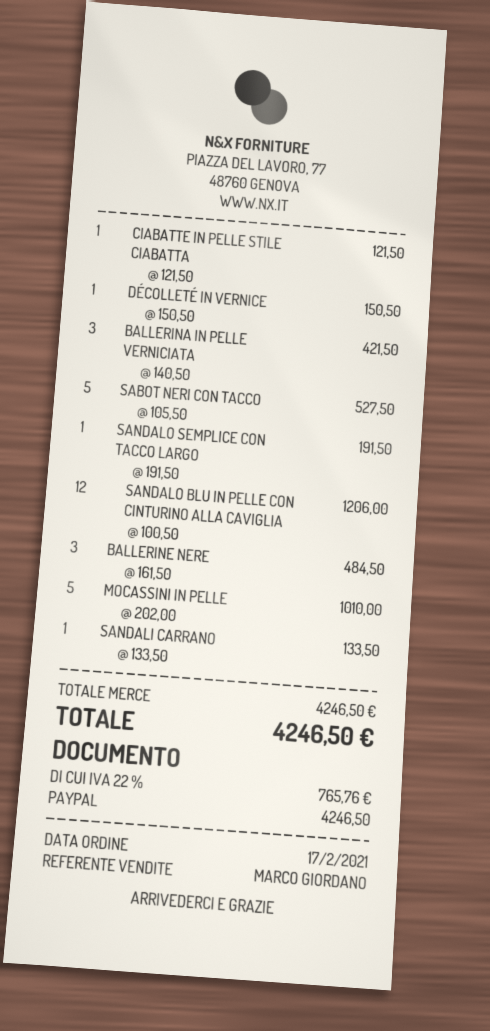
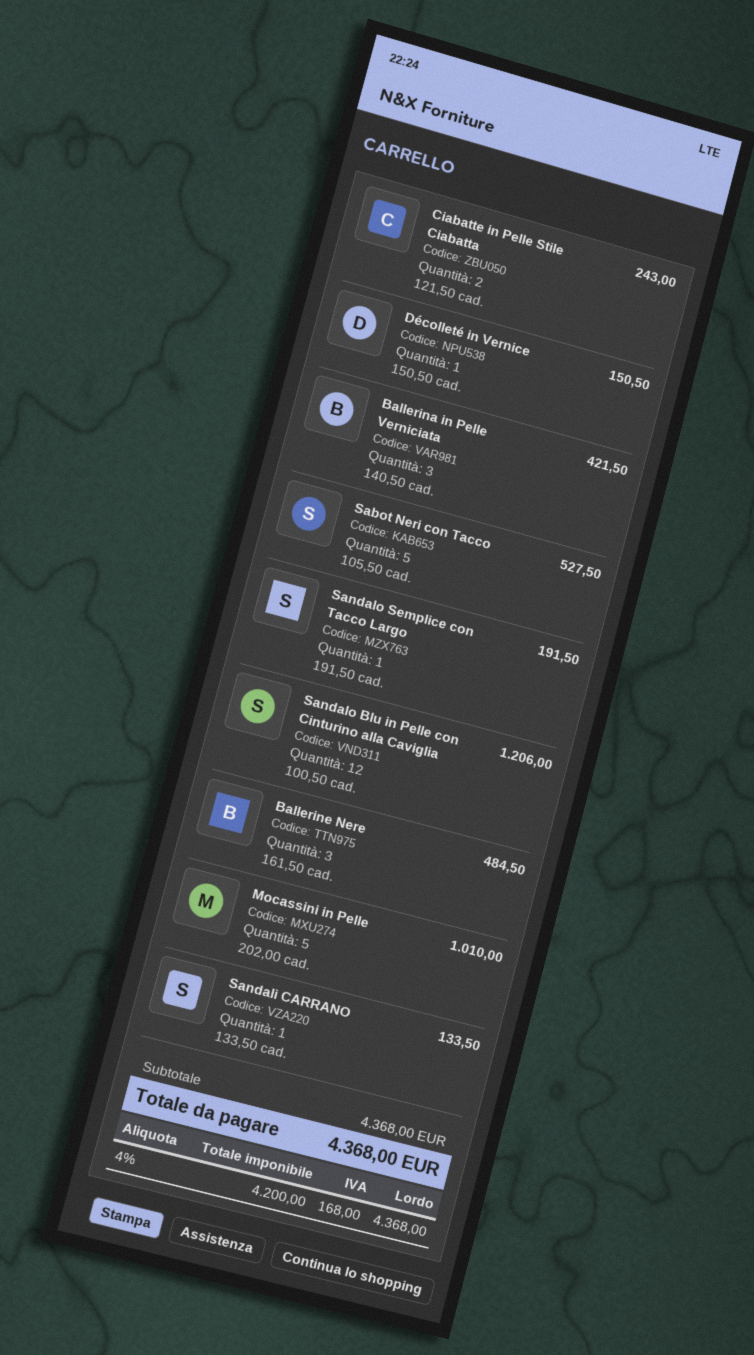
CIABATTE IN PELLE STILE CIABATTA: 1 x 121.50 = 121.50 -> 2 x 121.50 = 243.00
subtotal: 4246.50 -> 4368.00
tax: 22% = 765.76 -> 4% = 168.00
total: 4246.50 -> 4368.00

